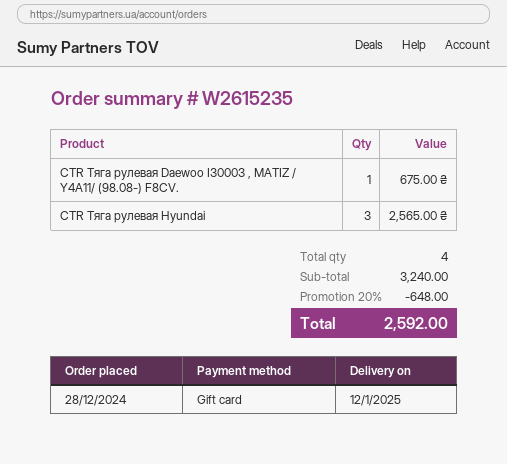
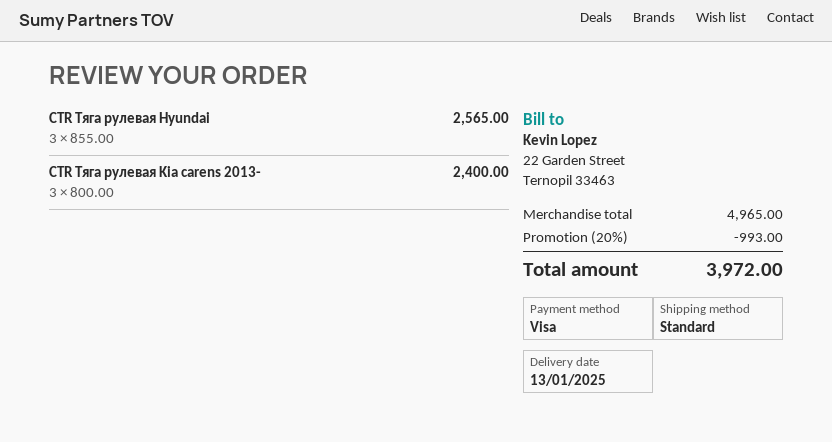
delivery date: 2025-01-12 -> 2025-01-13
payment method: gift card -> Visa
CTR Тяга рулевая Daewoo I30003 , MATIZ / Y4A11/ (98.08-) F8CV.: 1 for 675.00 -> none
CTR Тяга рулевая Kia carens 2013-: none -> 3 for 2400.00
subtotal: 3240.00 -> 4965.00
discount: 20% = 648.00 -> 20% = 993.00
total: 2592.00 -> 3972.00

